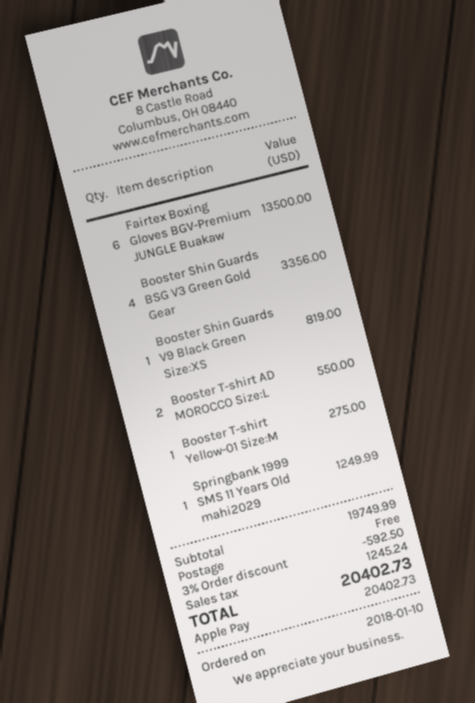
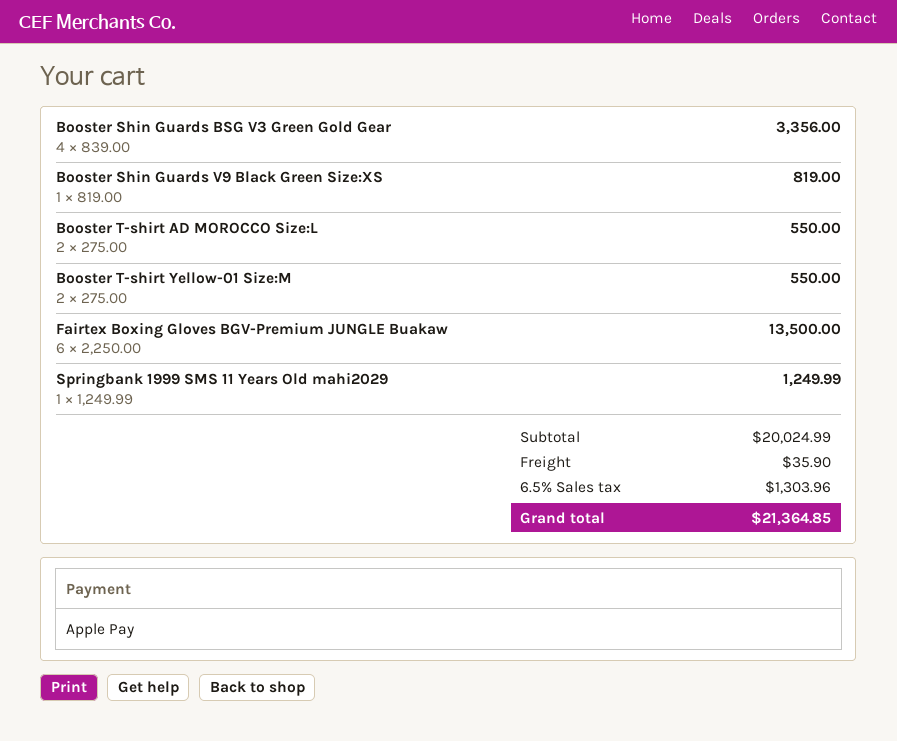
Booster T-shirt Yellow-01 Size:M: 1 for 275.00 -> 2 for 550.00
subtotal: 19749.99 -> 20024.99
discount: 3% = 592.50 -> none
shipping: 0.00 -> 35.90
tax: 1245.24 -> 1303.96
total: 20402.73 -> 21364.85

